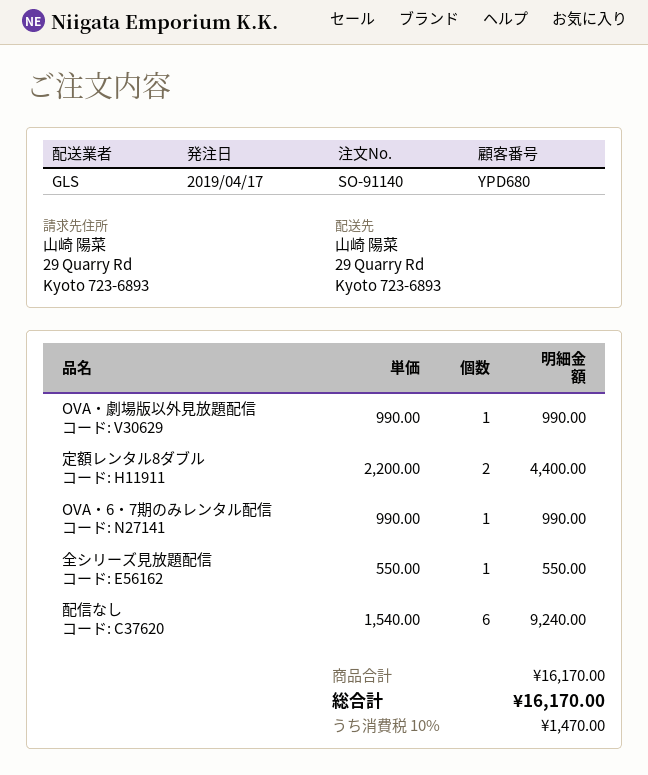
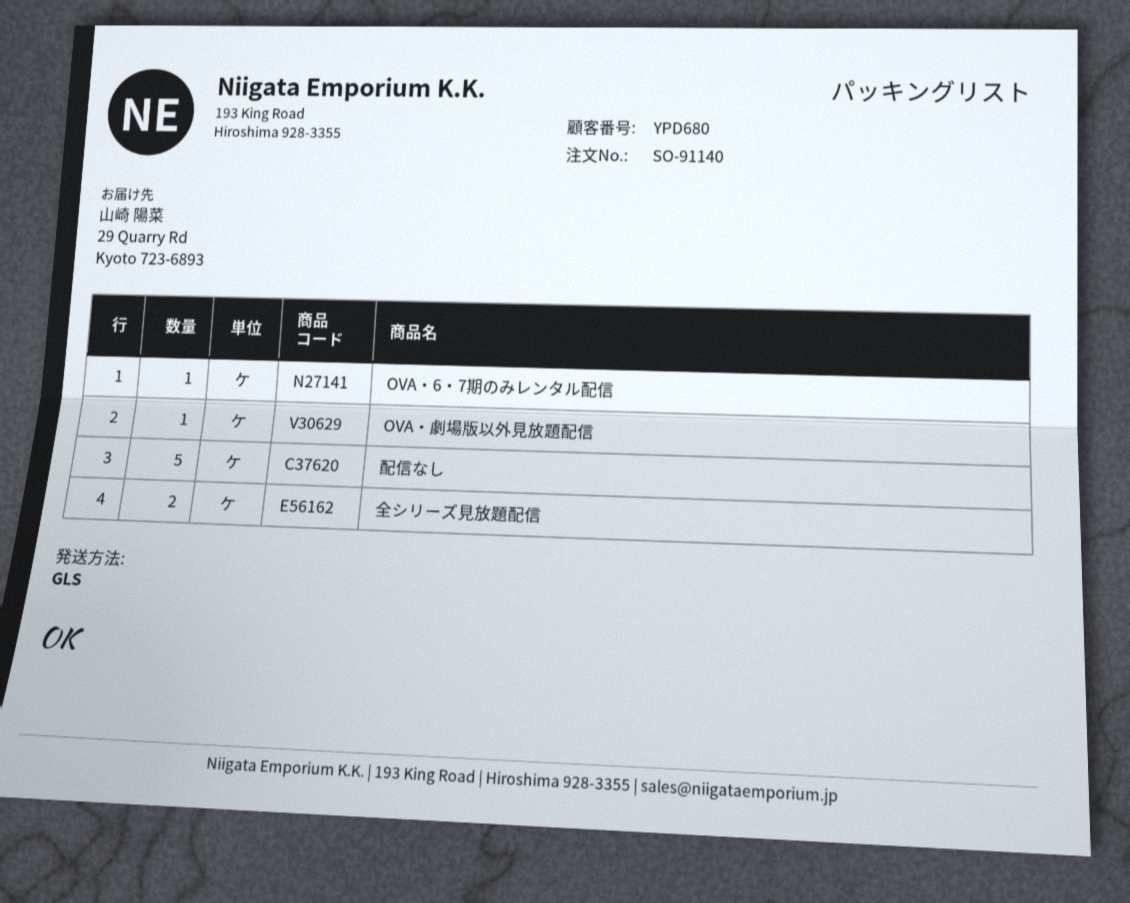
定額レンタル8ダブル: 2 -> none
全シリーズ見放題配信: 1 -> 2
配信なし: 6 -> 5

